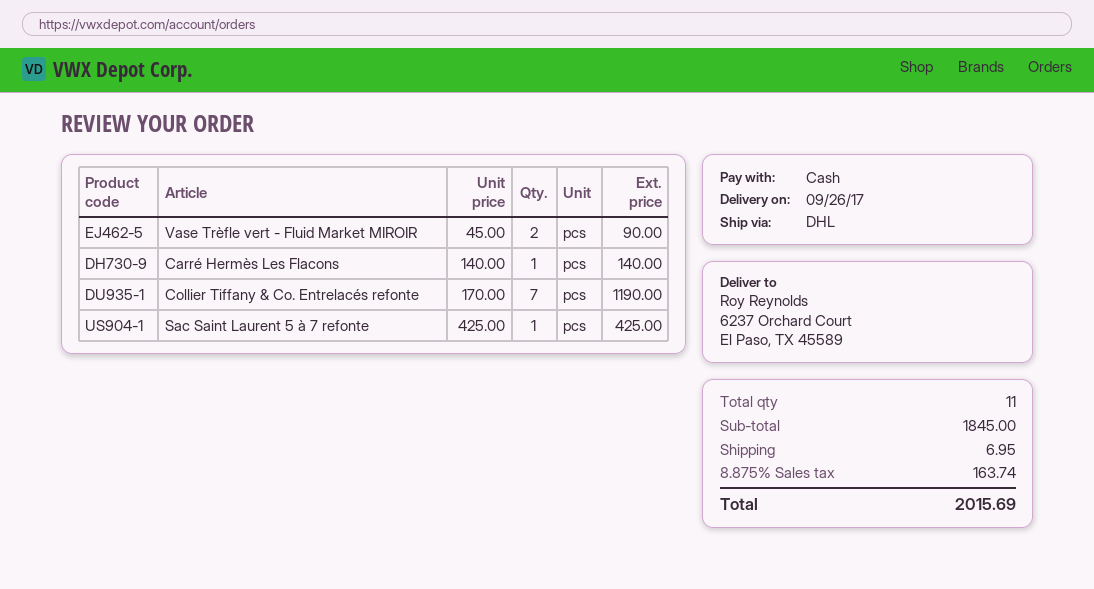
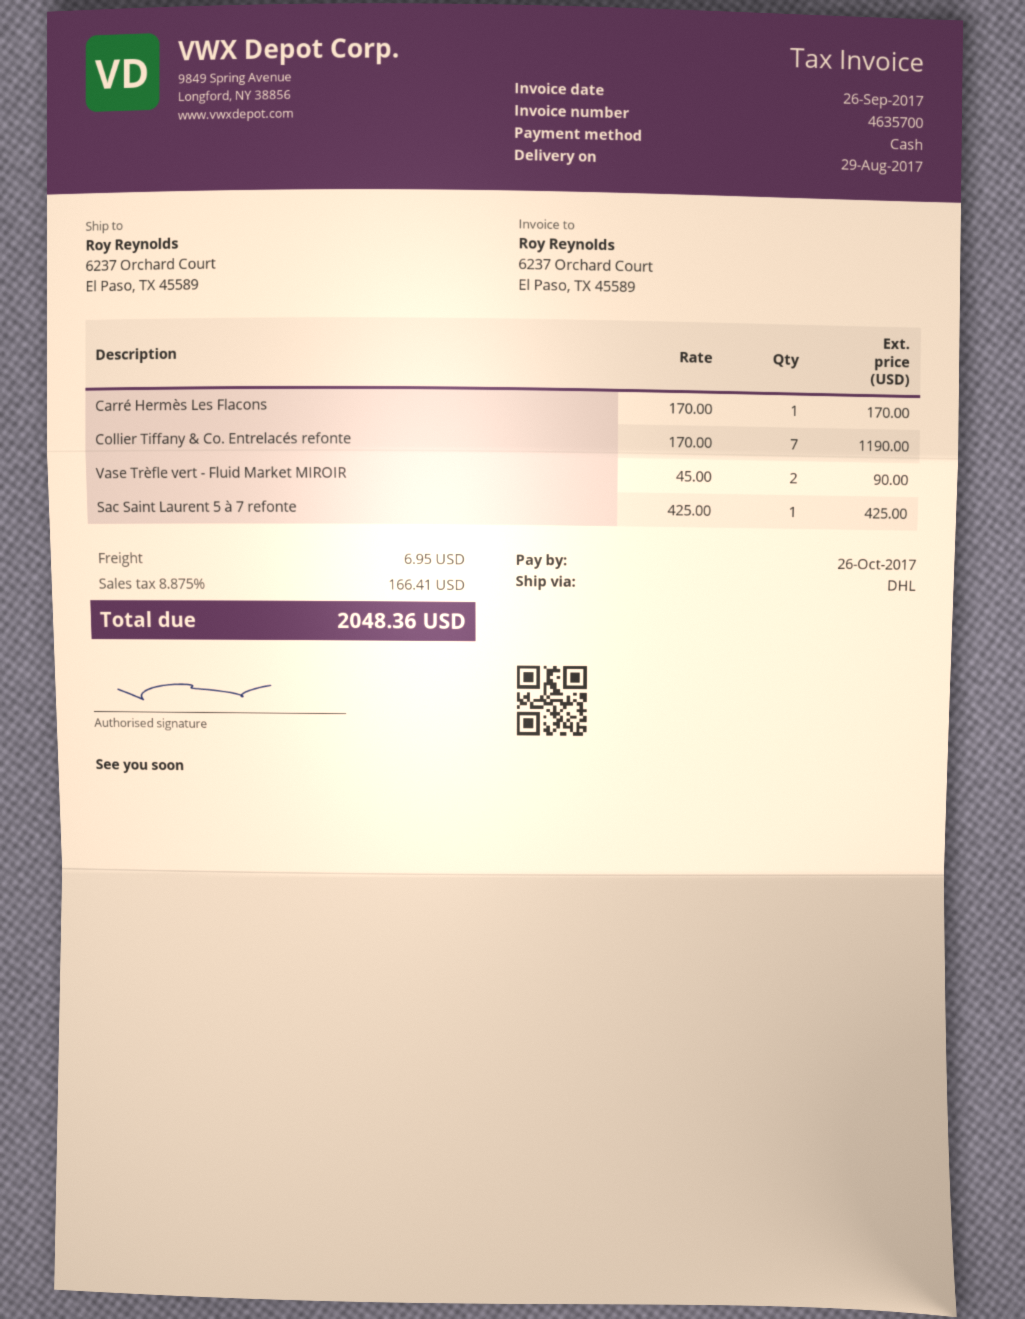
delivery date: 2017-09-26 -> 2017-08-29
Carré Hermès Les Flacons: 1 x 140.00 = 140.00 -> 1 x 170.00 = 170.00
tax: 8.875% = 163.74 -> 8.875% = 166.41
total: 2015.69 -> 2048.36

